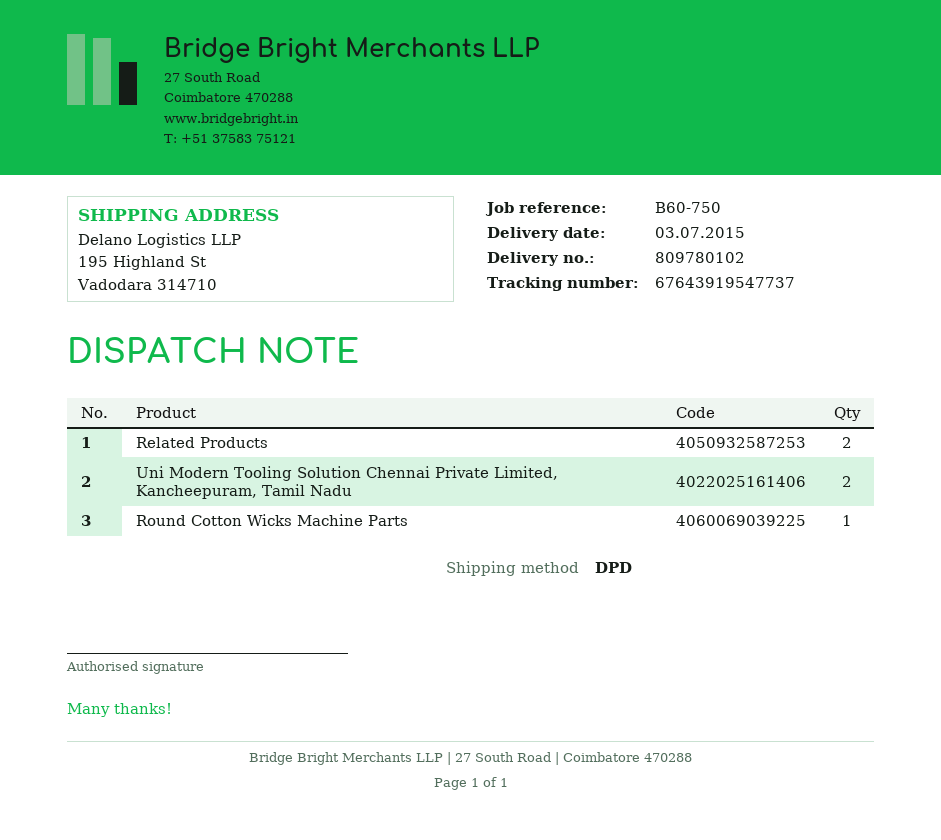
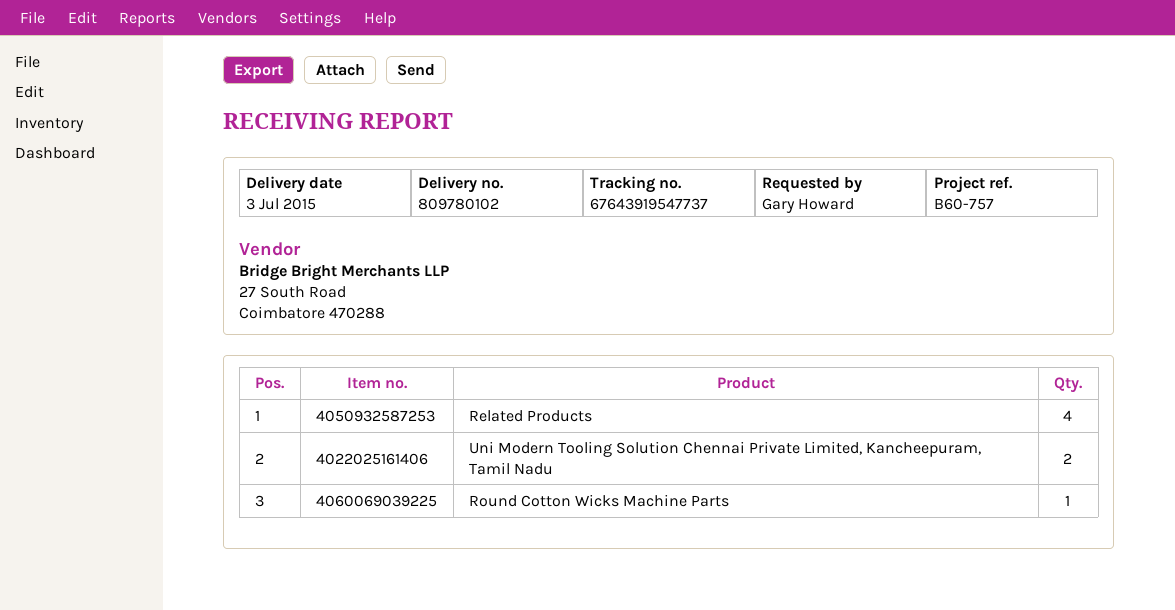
reference: B60-750 -> B60-757
Related Products: 2 -> 4

